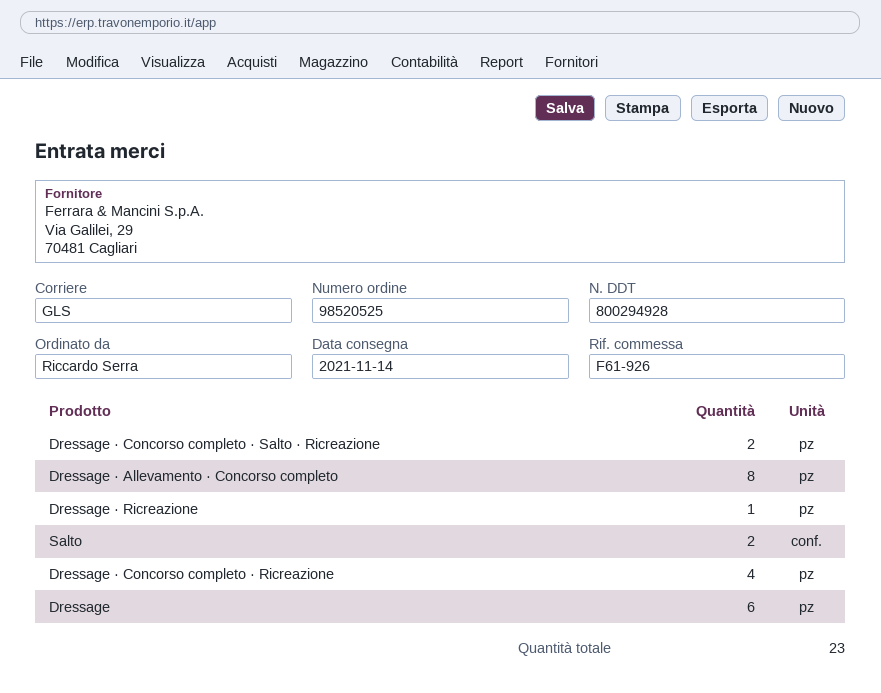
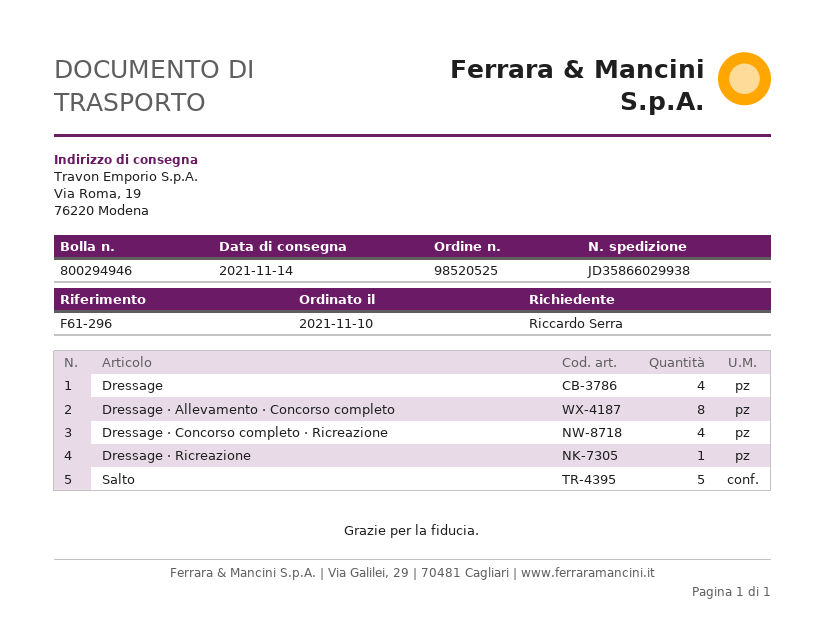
delivery note number: 800294928 -> 800294946
reference: F61-926 -> F61-296
Dressage · Concorso completo · Salto · Ricreazione: 2 -> none
Salto: 2 -> 5
Dressage: 6 -> 4

